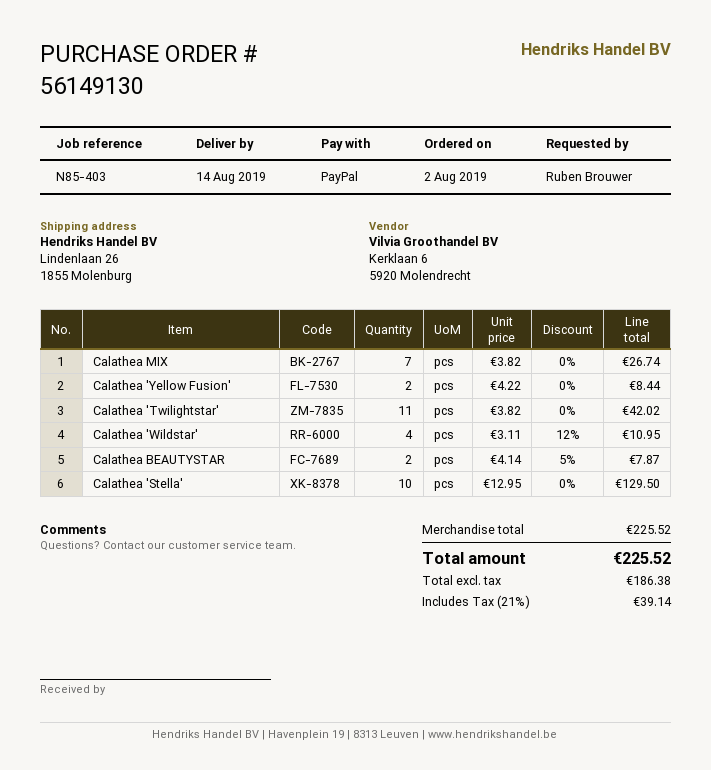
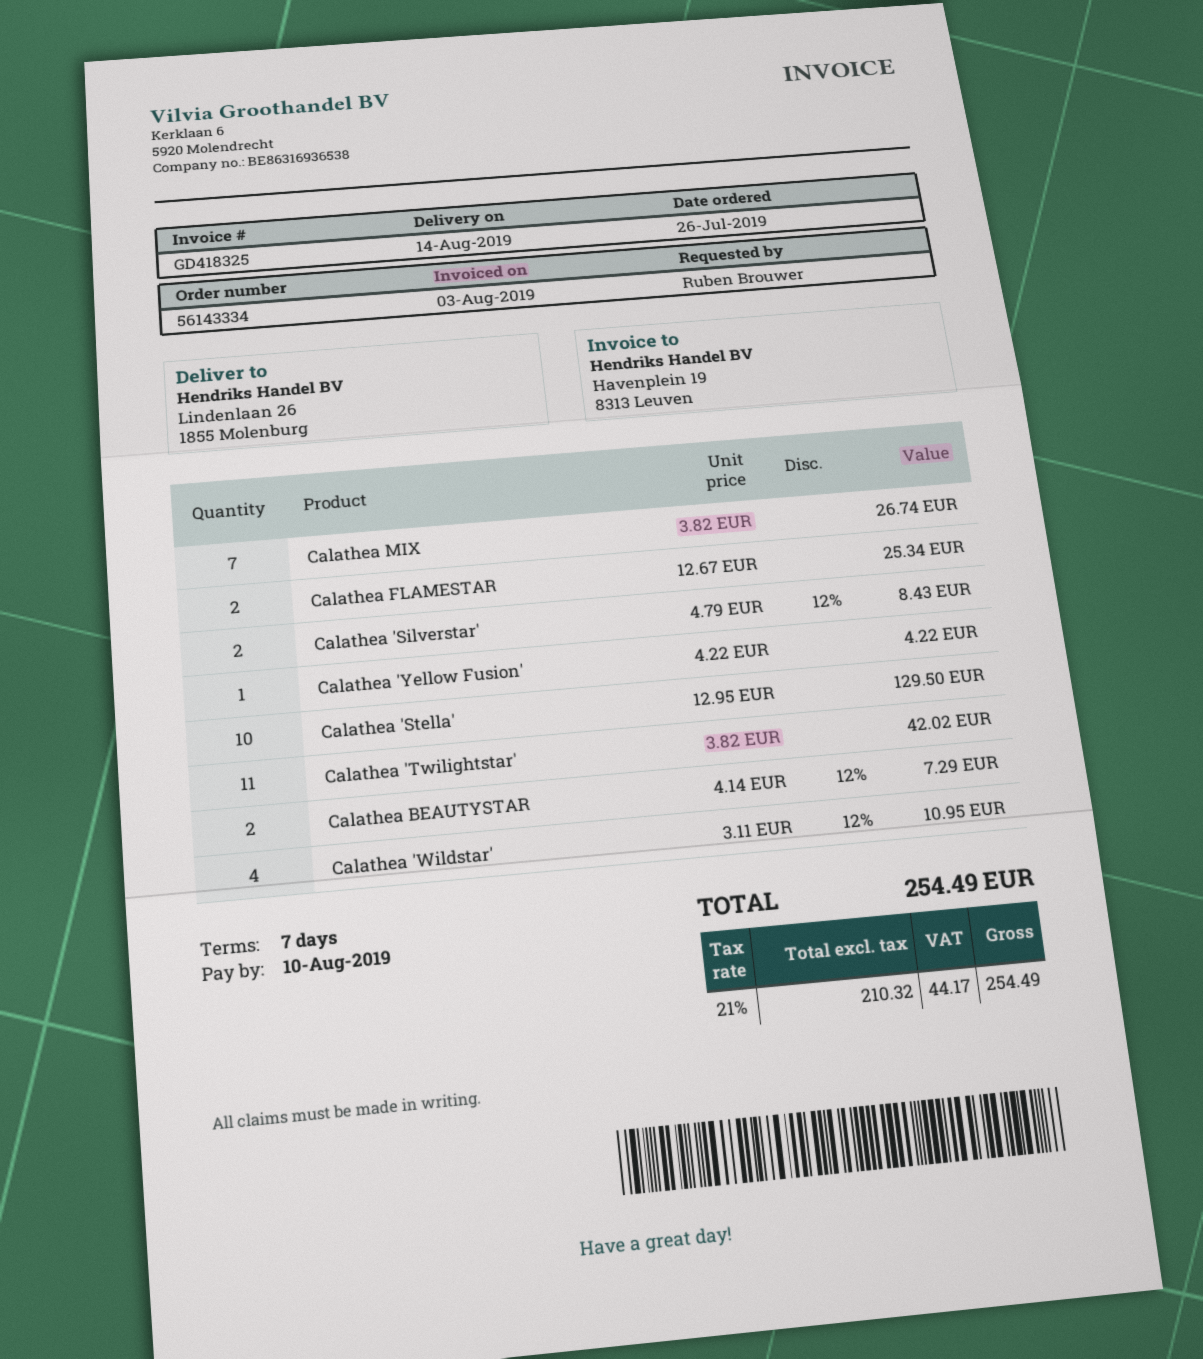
order number: 56149130 -> 56143334
order date: 2019-08-02 -> 2019-07-26
Calathea 'Yellow Fusion': 2 x 4.22 = 8.44 -> 1 x 4.22 = 4.22
Calathea BEAUTYSTAR: 2 x 4.14 - 5% = 7.87 -> 2 x 4.14 - 12% = 7.29
Calathea FLAMESTAR: none -> 2 x 12.67 = 25.34
Calathea 'Silverstar': none -> 2 x 4.79 - 12% = 8.43
net: 186.38 -> 210.32
tax: 21% = 39.14 -> 21% = 44.17
total: 225.52 -> 254.49

